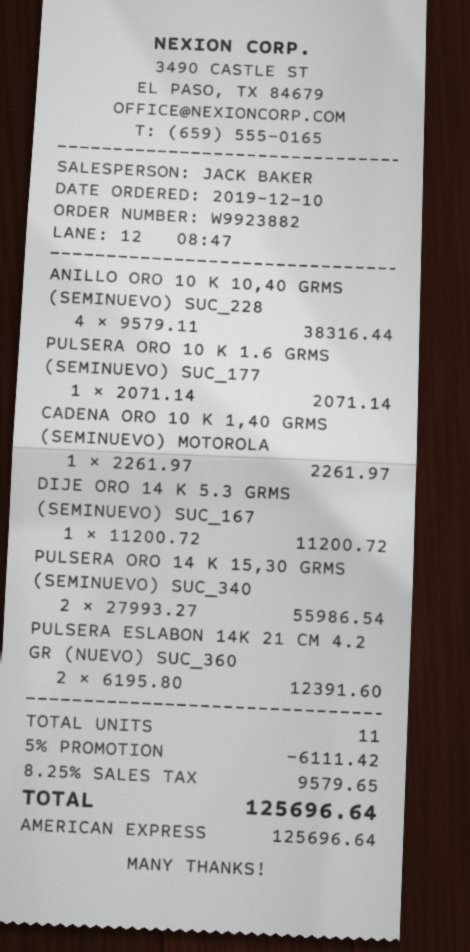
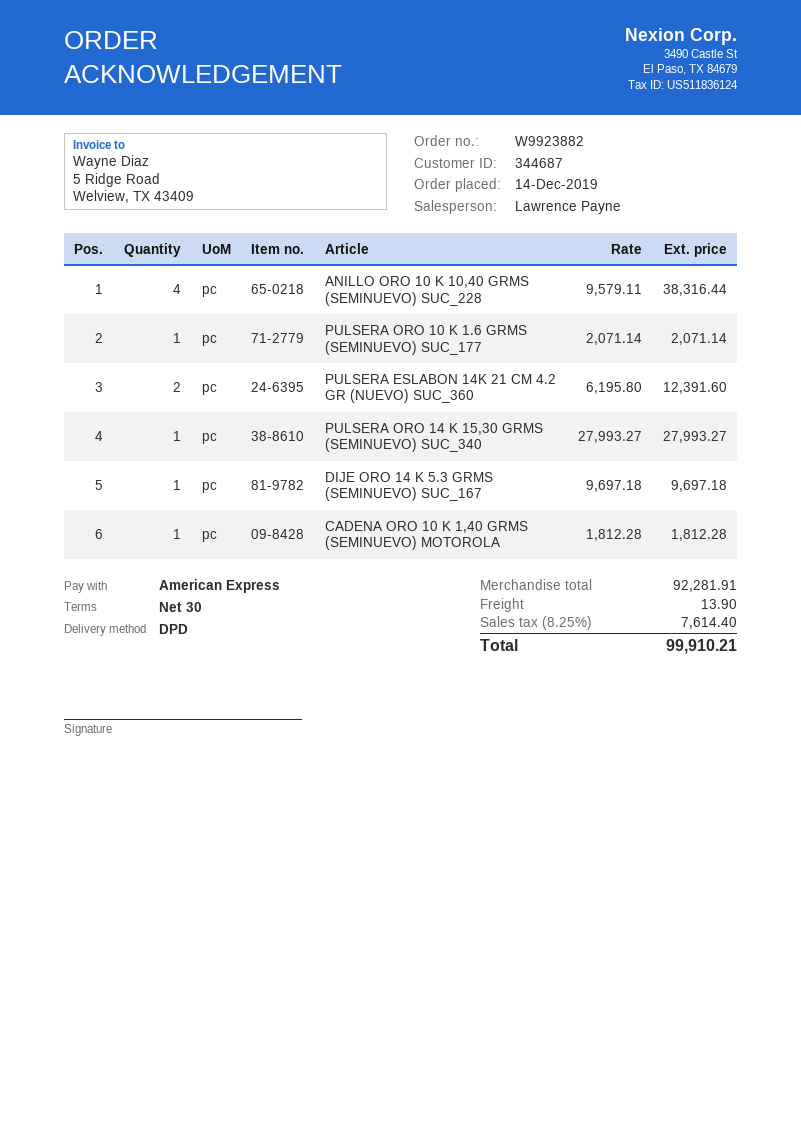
order date: 2019-12-10 -> 2019-12-14
sales rep: JACK BAKER -> Lawrence Payne
CADENA ORO 10 K 1,40 GRMS (SEMINUEVO) MOTOROLA: 1 x 2261.97 = 2261.97 -> 1 x 1812.28 = 1812.28
DIJE ORO 14 K 5.3 GRMS (SEMINUEVO) SUC_167: 1 x 11200.72 = 11200.72 -> 1 x 9697.18 = 9697.18
PULSERA ORO 14 K 15,30 GRMS (SEMINUEVO) SUC_340: 2 x 27993.27 = 55986.54 -> 1 x 27993.27 = 27993.27
discount: 5% = 6111.42 -> none
shipping: none -> 13.90
tax: 8.25% = 9579.65 -> 8.25% = 7614.40
total: 125696.64 -> 99910.21

